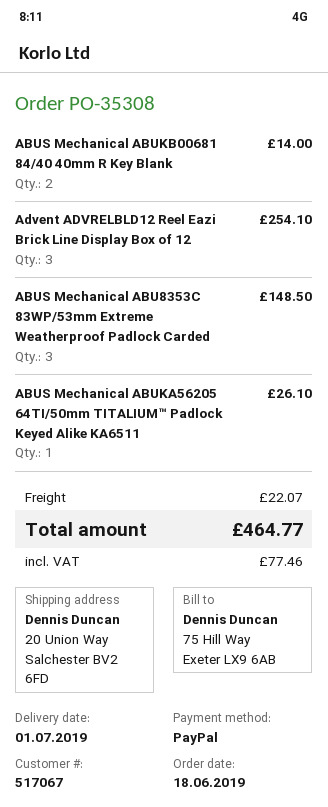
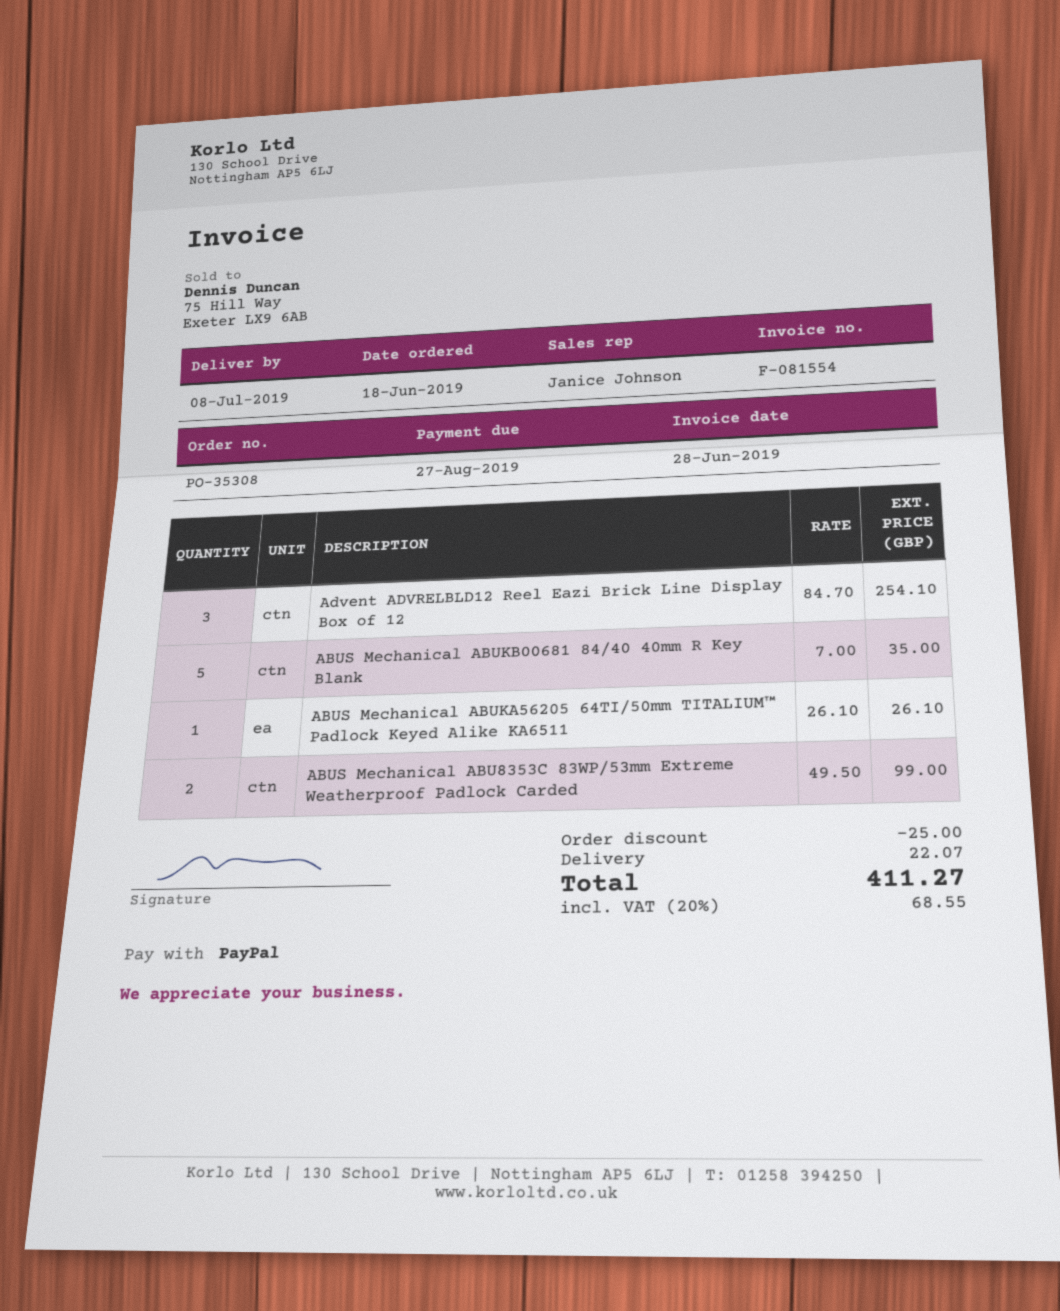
delivery date: 2019-07-01 -> 2019-07-08
ABUS Mechanical ABUKB00681 84/40 40mm R Key Blank: 2 for 14.00 -> 5 for 35.00
ABUS Mechanical ABU8353C 83WP/53mm Extreme Weatherproof Padlock Carded: 3 for 148.50 -> 2 for 99.00
discount: none -> 25.00
tax: 77.46 -> 68.55
total: 464.77 -> 411.27

